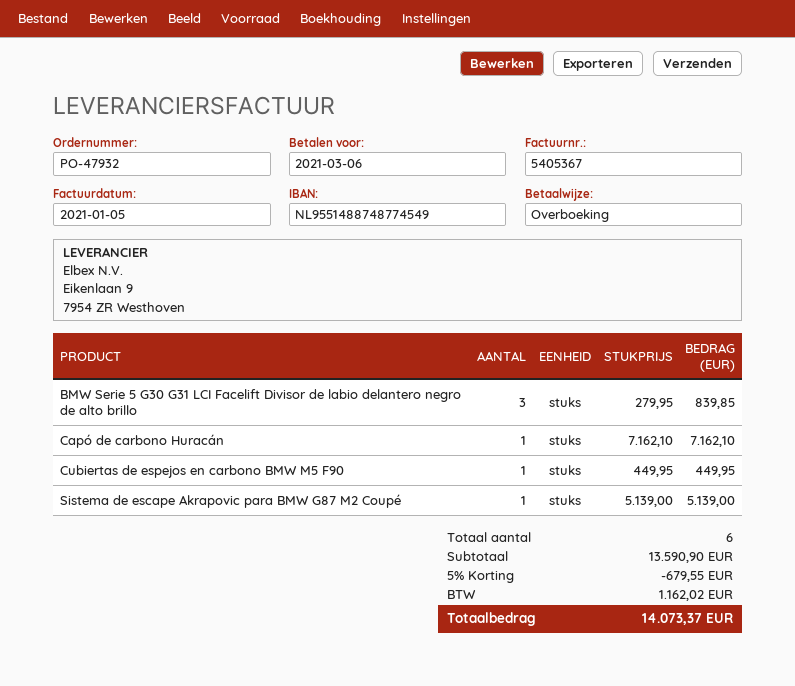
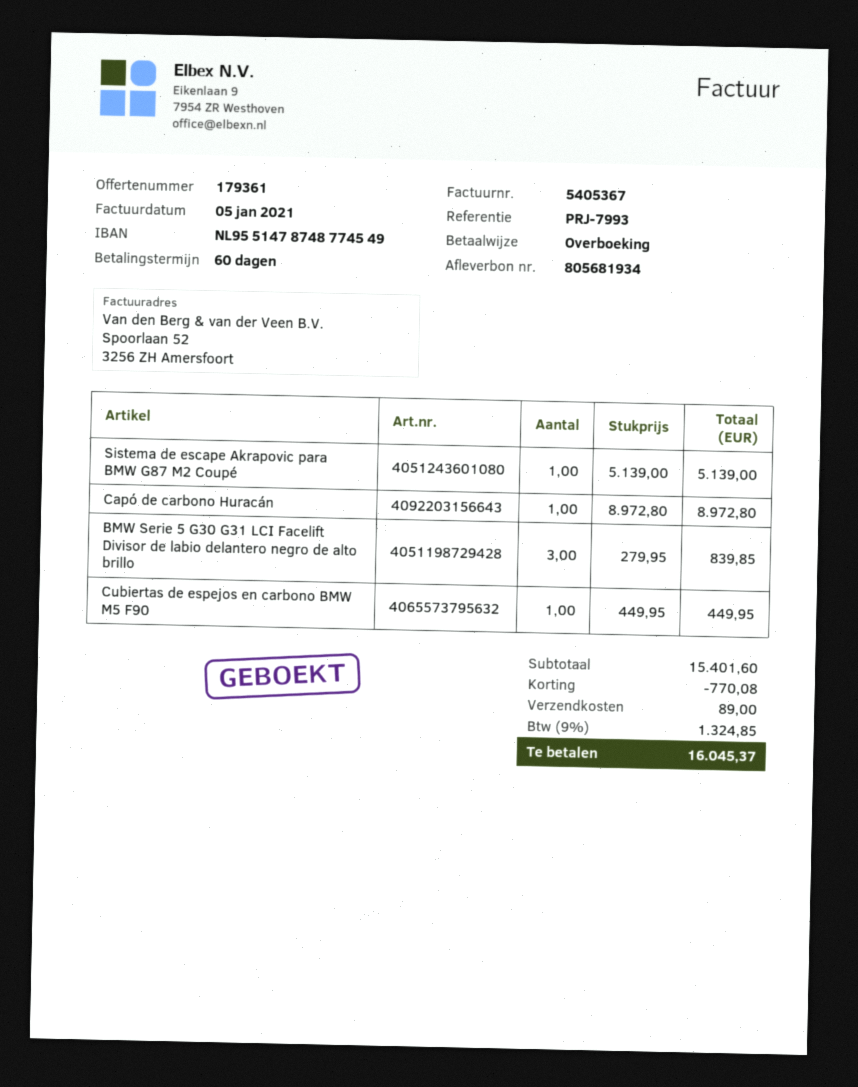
bank account: NL9551488748774549 -> NL9551478748774549
Capó de carbono Huracán: 1 x 7162.10 = 7162.10 -> 1 x 8972.80 = 8972.80
subtotal: 13590.90 -> 15401.60
discount: 679.55 -> 770.08
shipping: none -> 89.00
tax: 1162.02 -> 1324.85
total: 14073.37 -> 16045.37

